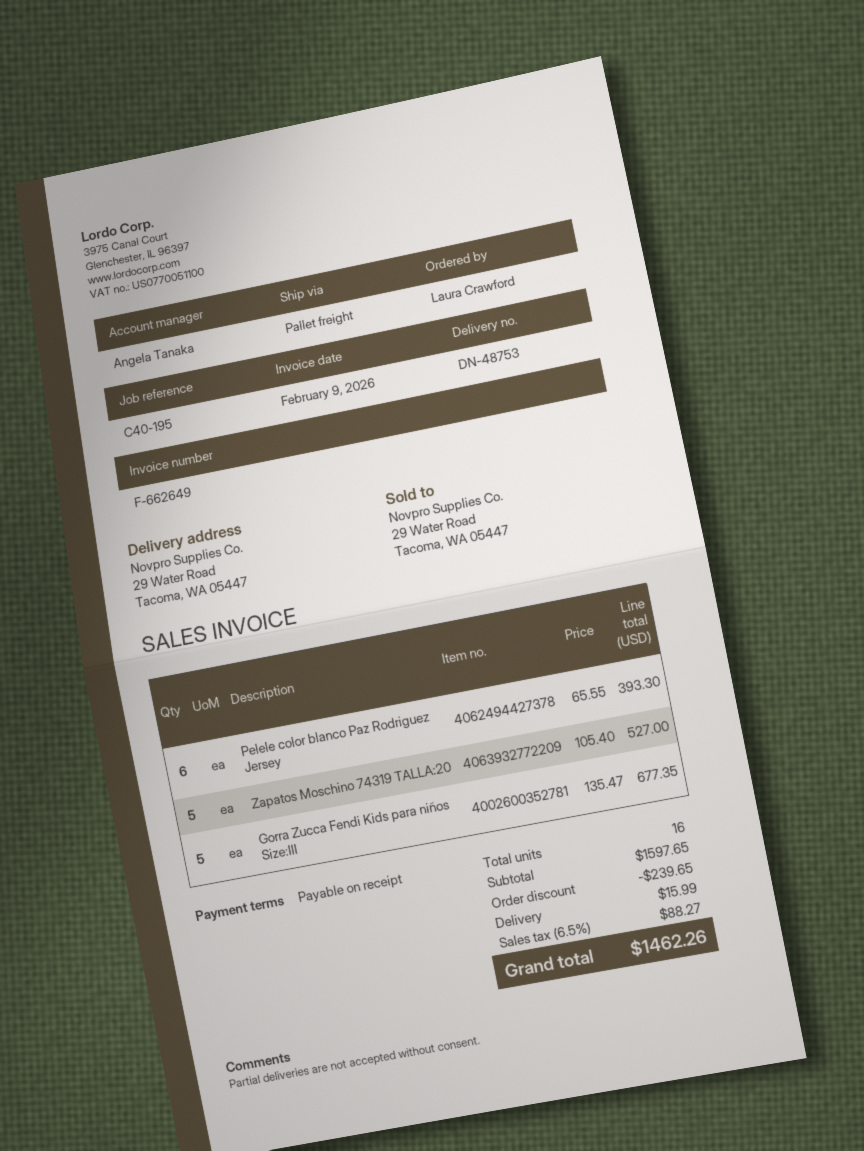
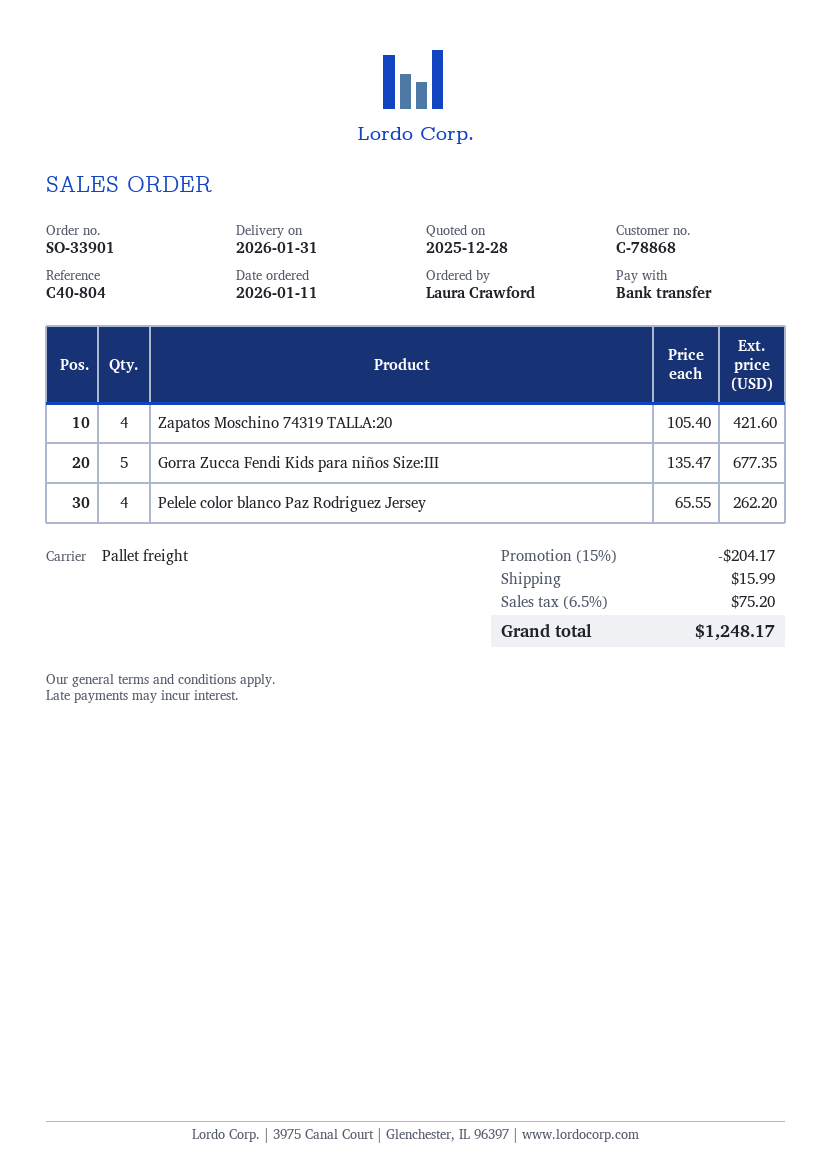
reference: C40-195 -> C40-804
Pelele color blanco Paz Rodriguez Jersey: 6 x 65.55 = 393.30 -> 4 x 65.55 = 262.20
Zapatos Moschino 74319 TALLA:20: 5 x 105.40 = 527.00 -> 4 x 105.40 = 421.60
discount: 239.65 -> 204.17
tax: 6.5% = 88.27 -> 6.5% = 75.20
total: 1462.26 -> 1248.17

